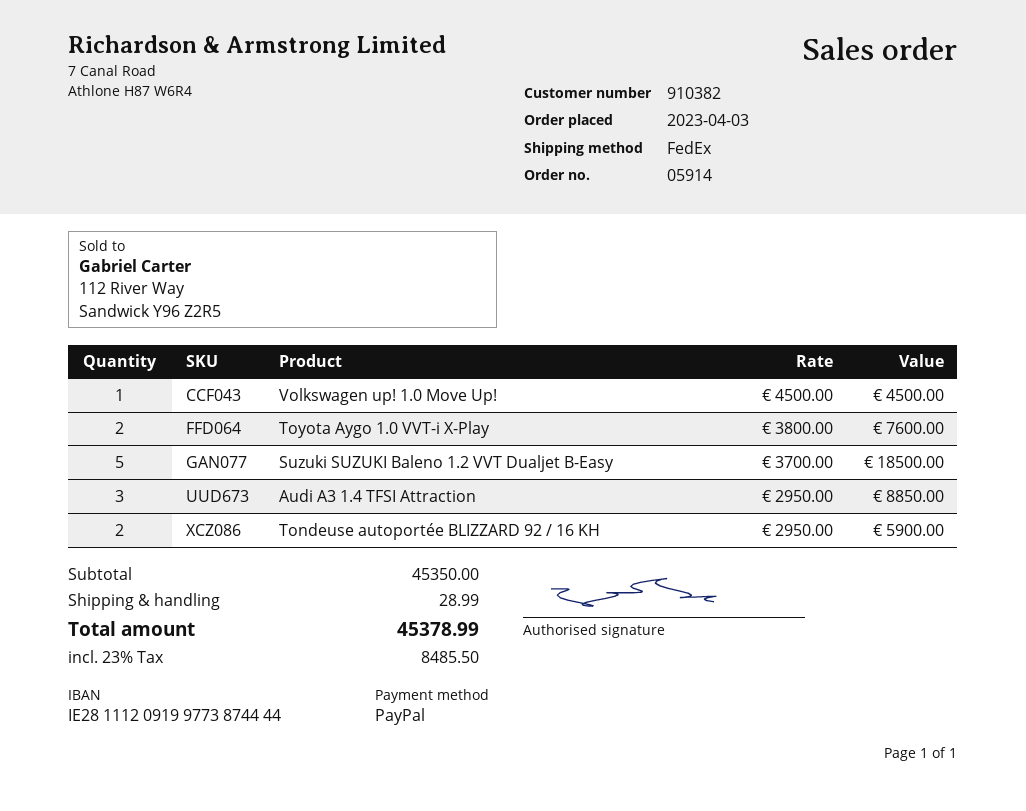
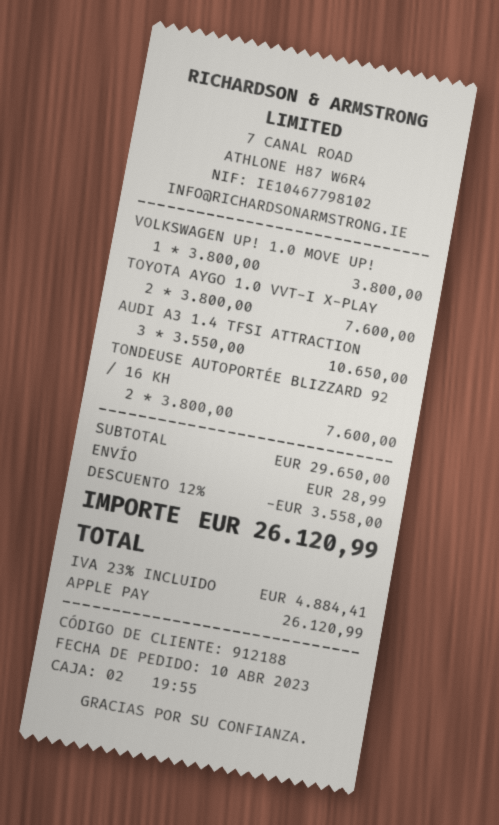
order date: 2023-04-03 -> 2023-04-10
customer number: 910382 -> 912188
payment method: PayPal -> Apple Pay
Volkswagen up! 1.0 Move Up!: 1 x 4500.00 = 4500.00 -> 1 x 3800.00 = 3800.00
Suzuki SUZUKI Baleno 1.2 VVT Dualjet B-Easy: 5 x 3700.00 = 18500.00 -> none
Audi A3 1.4 TFSI Attraction: 3 x 2950.00 = 8850.00 -> 3 x 3550.00 = 10650.00
Tondeuse autoportée BLIZZARD 92 / 16 KH: 2 x 2950.00 = 5900.00 -> 2 x 3800.00 = 7600.00
subtotal: 45350.00 -> 29650.00
discount: none -> 12% = 3558.00
tax: 23% = 8485.50 -> 23% = 4884.41
total: 45378.99 -> 26120.99

